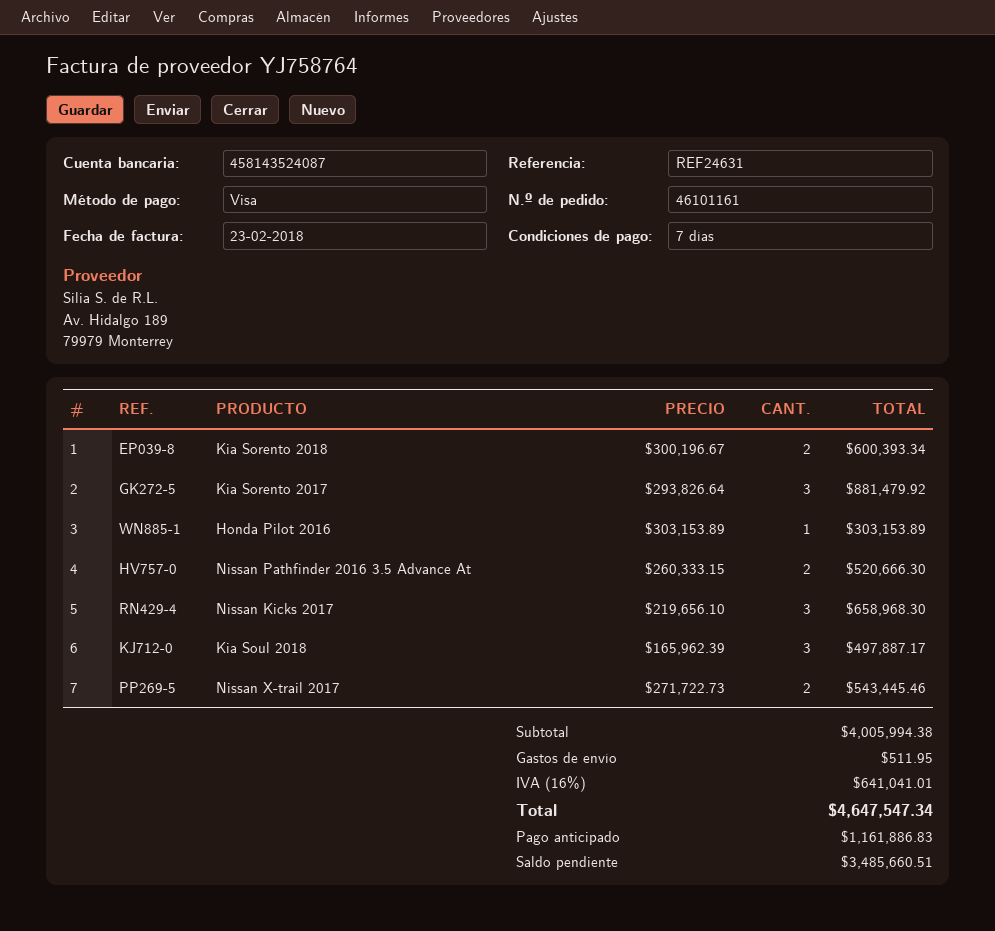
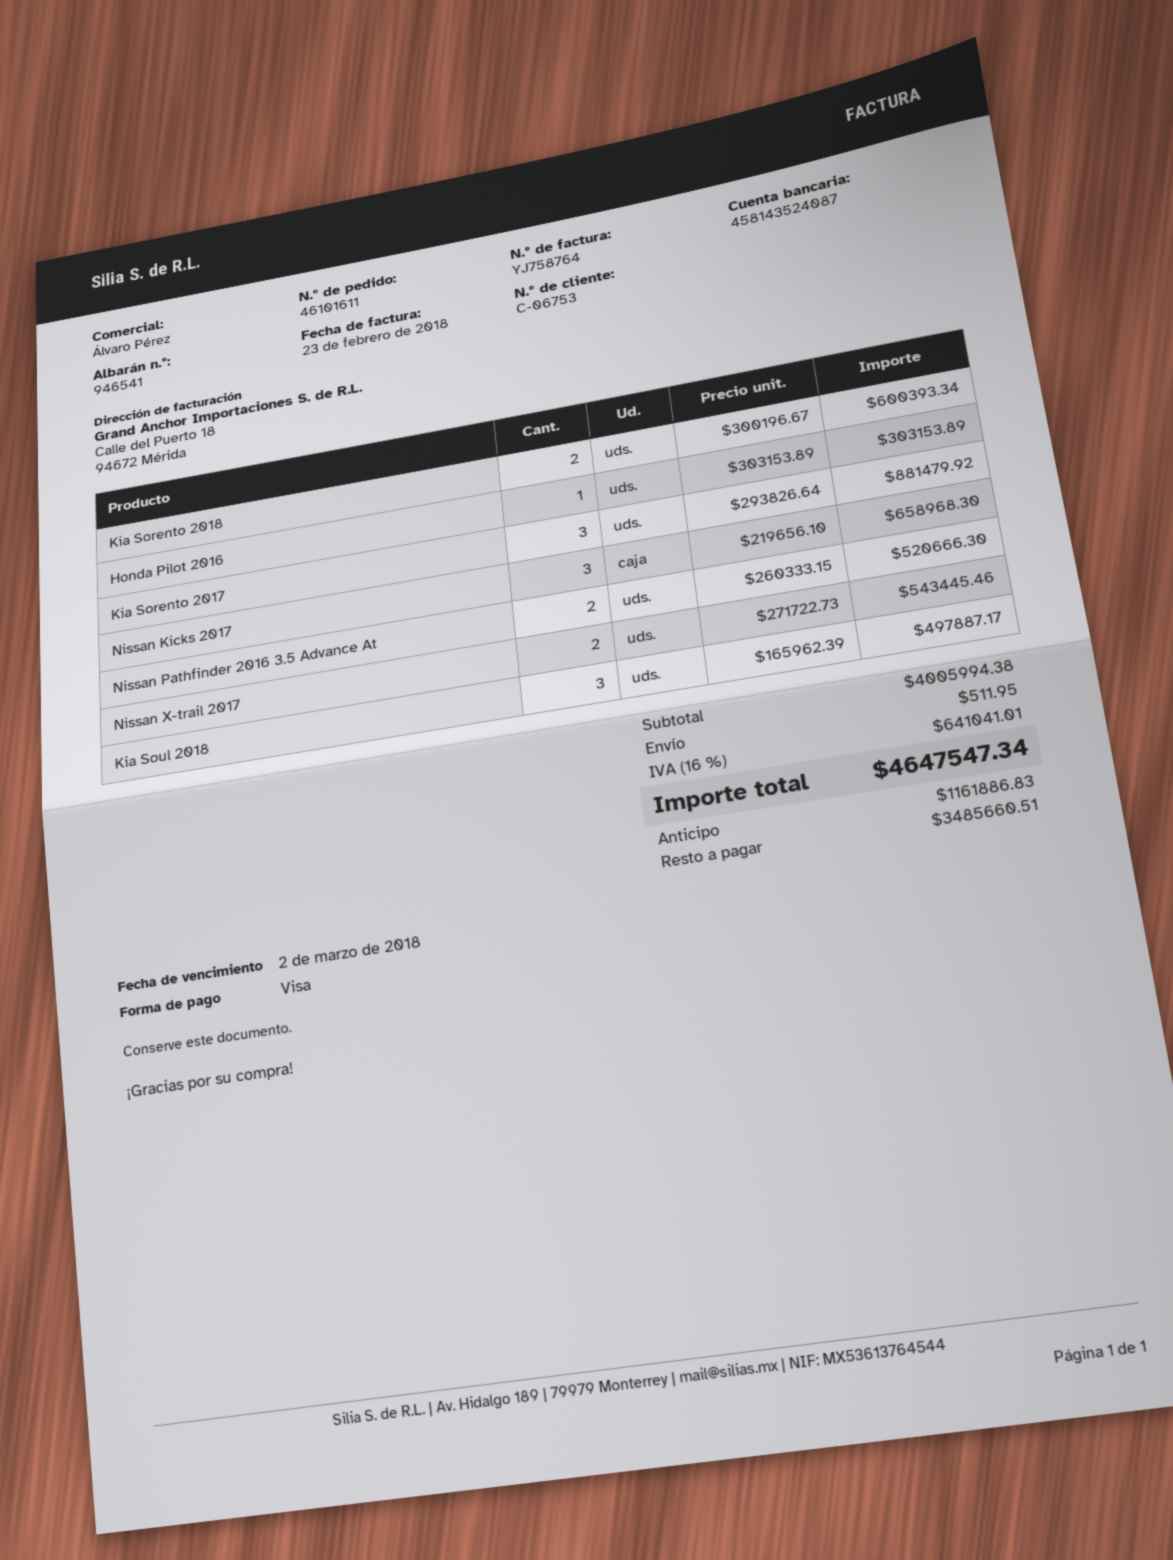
order number: 46101161 -> 46101611

